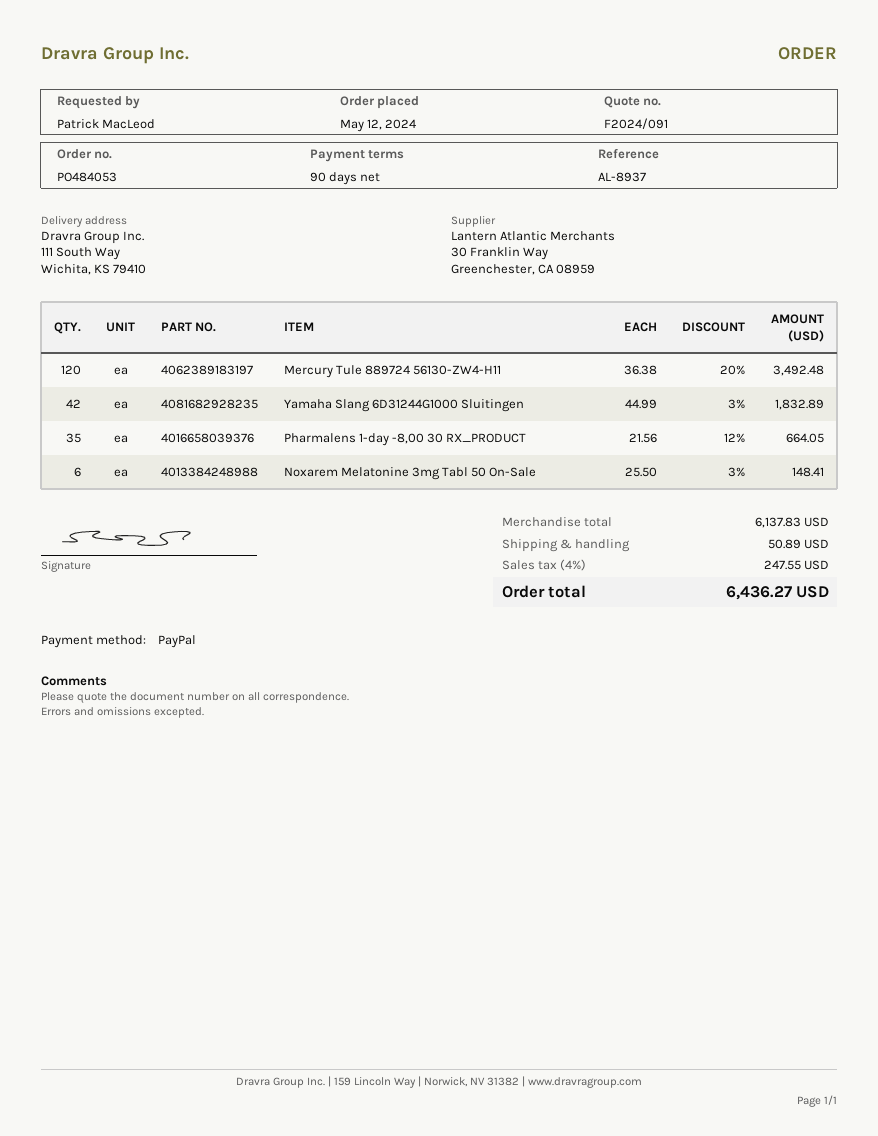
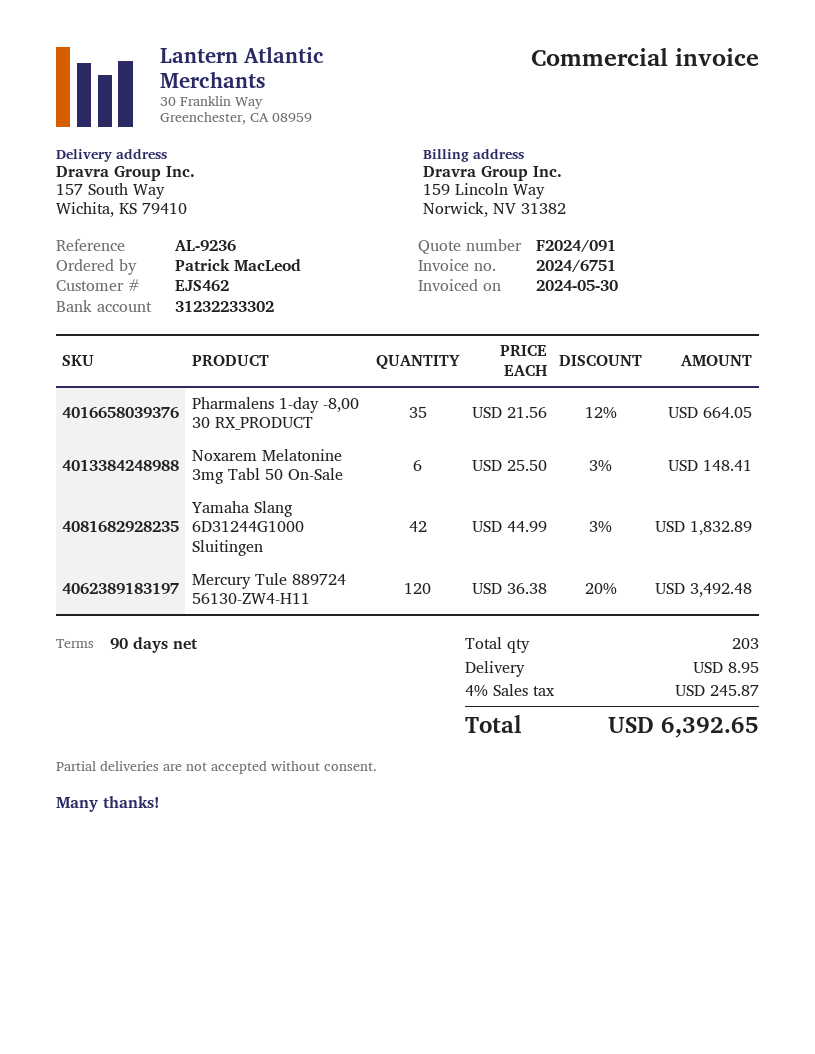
reference: AL-8937 -> AL-9236
ship to: 111 South Way, Wichita, KS 79410 -> 157 South Way, Wichita, KS 79410
shipping: 50.89 -> 8.95
tax: 4% = 247.55 -> 4% = 245.87
total: 6436.27 -> 6392.65

